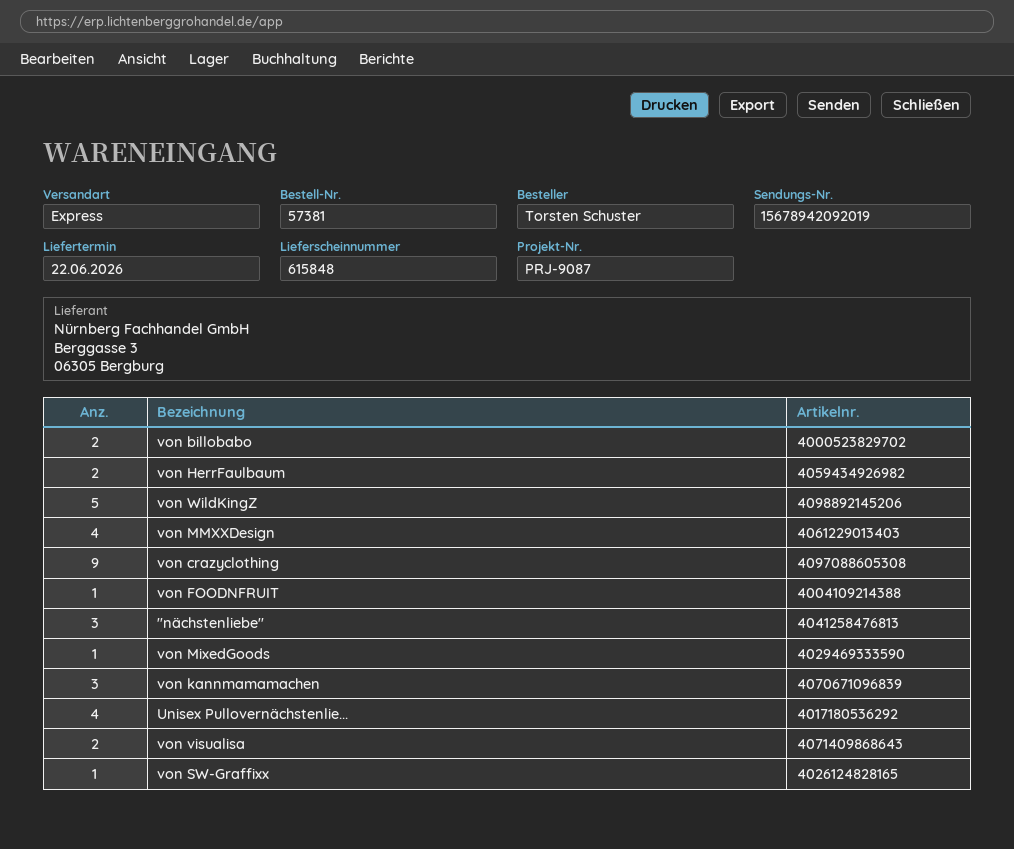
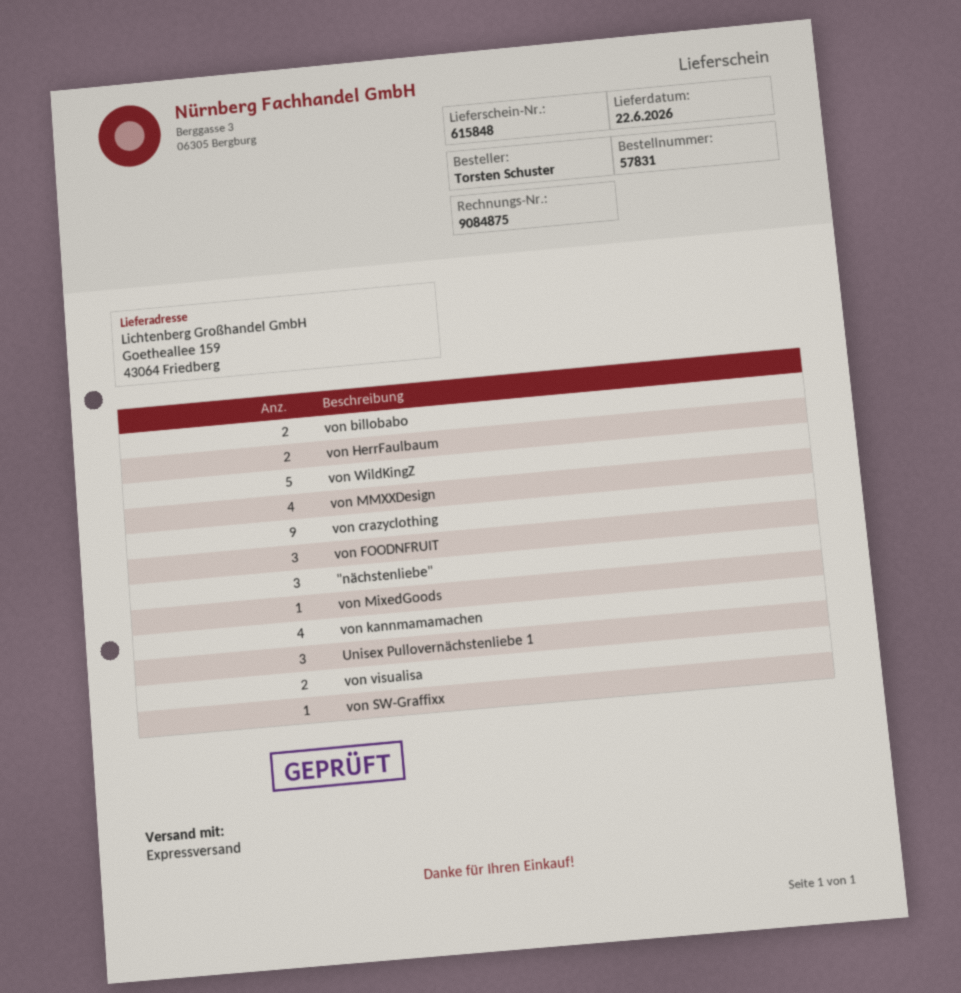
order number: 57381 -> 57831
von FOODNFRUIT: 1 -> 3
von kannmamamachen: 3 -> 4
Unisex Pullovernächstenlie...: 4 -> 3

